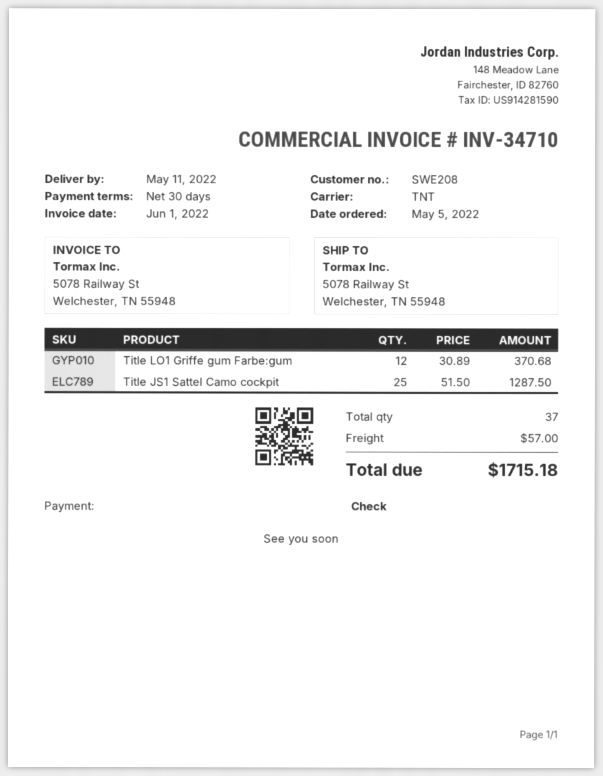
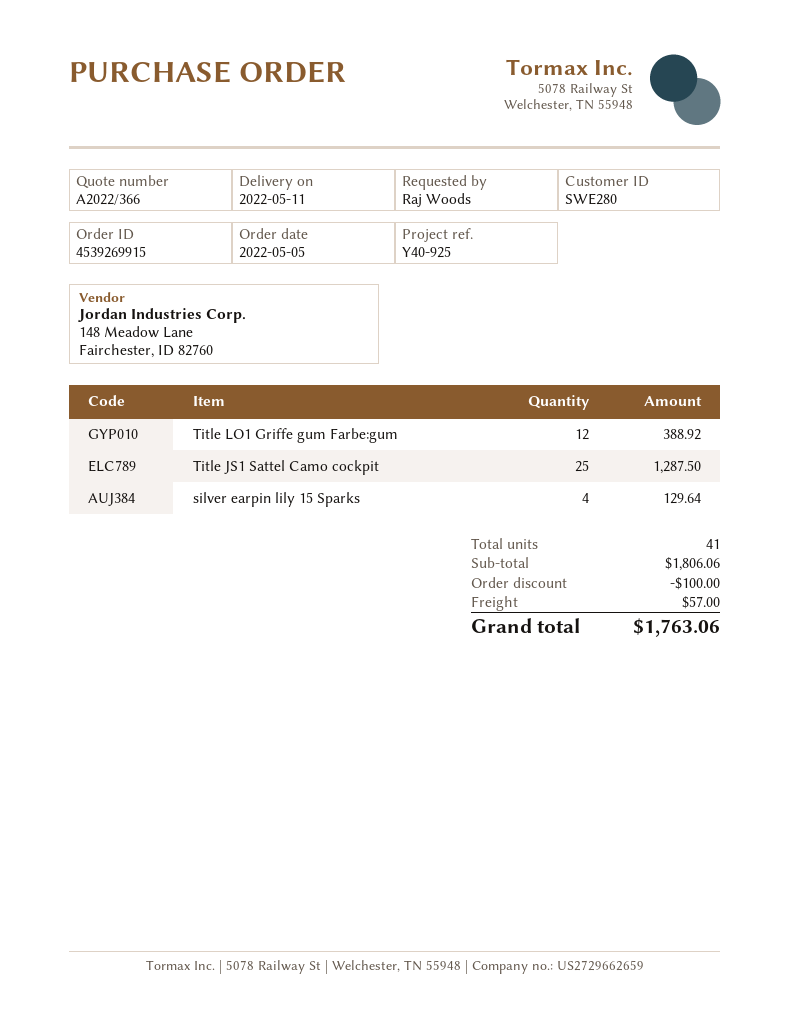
customer number: SWE208 -> SWE280
Title LO1 Griffe gum Farbe:gum: 12 for 370.68 -> 12 for 388.92
silver earpin lily 15 Sparks: none -> 4 for 129.64
total quantity: 37 -> 41
discount: none -> 100.00
total: 1715.18 -> 1763.06

